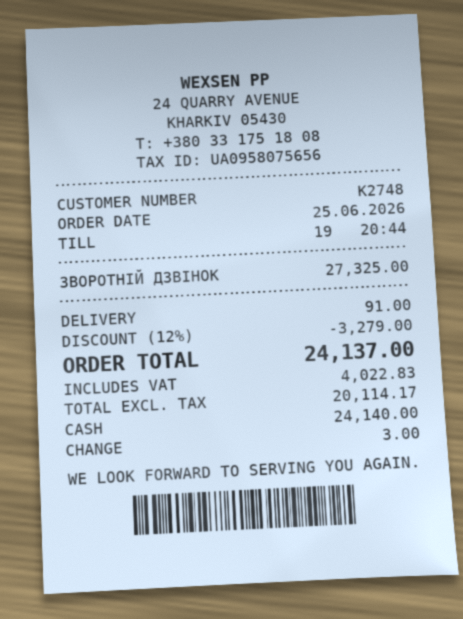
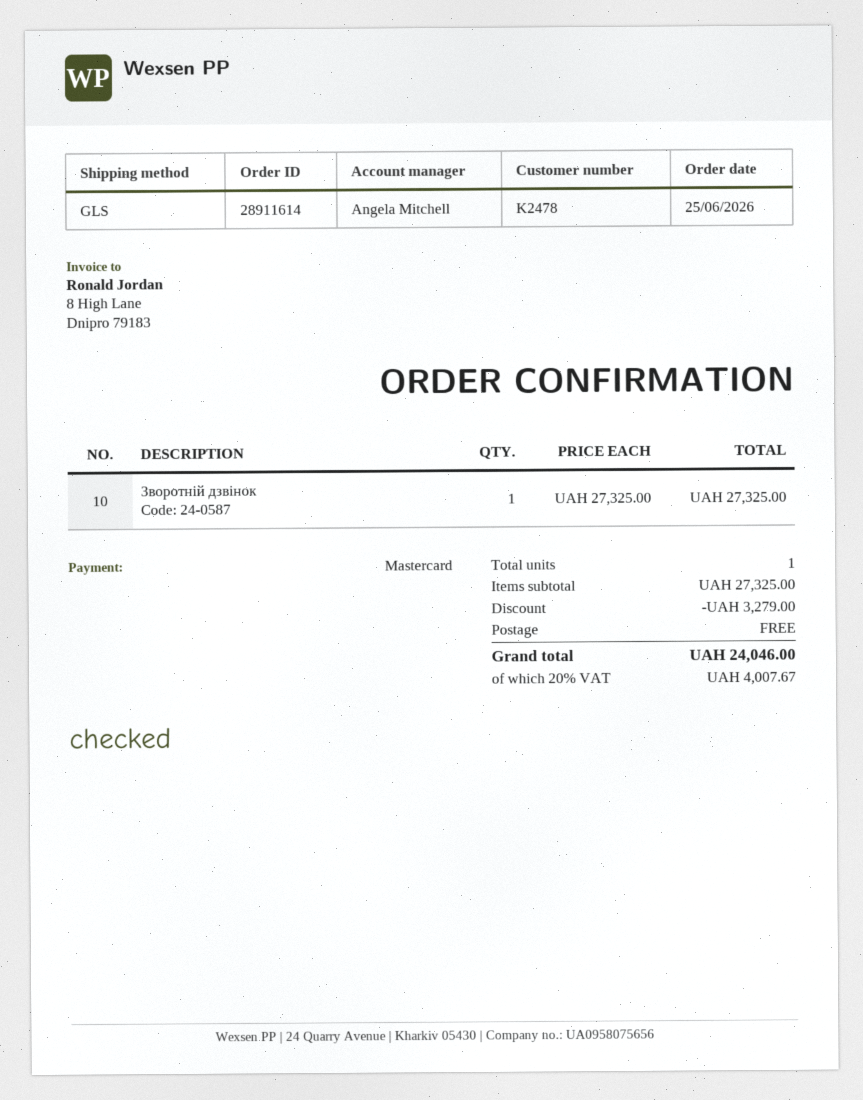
customer number: K2748 -> K2478
payment method: cash -> Mastercard
shipping: 91.00 -> 0.00
tax: 4022.83 -> 4007.67
total: 24137.00 -> 24046.00

